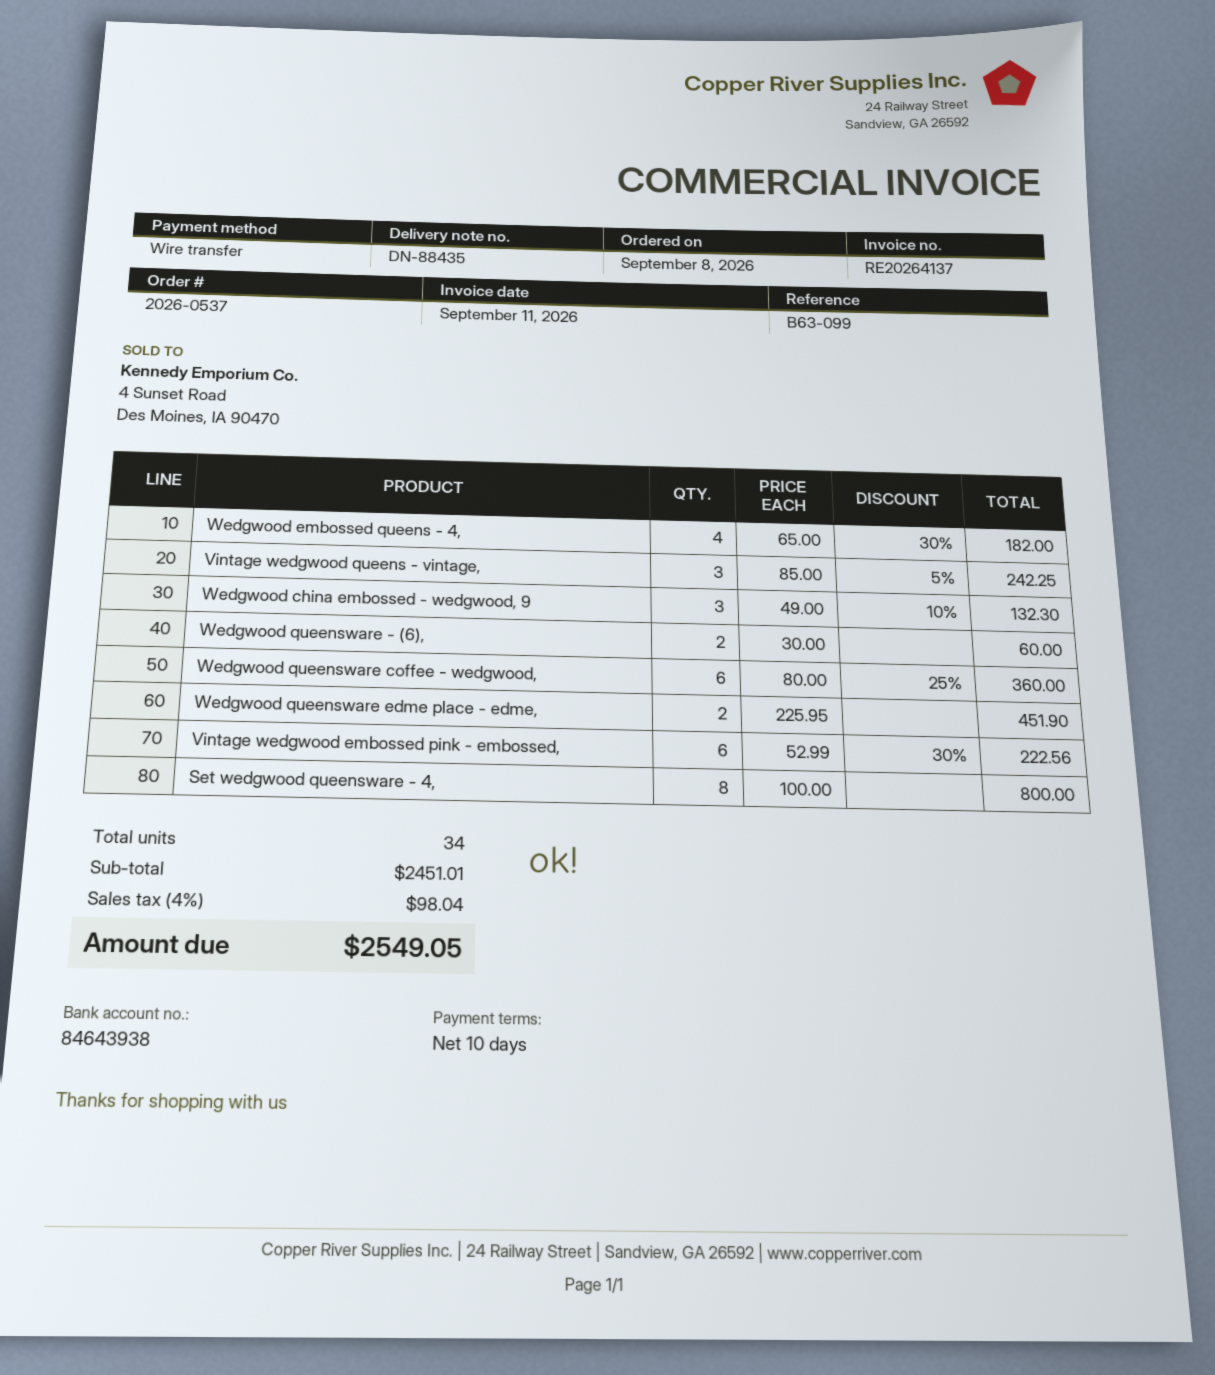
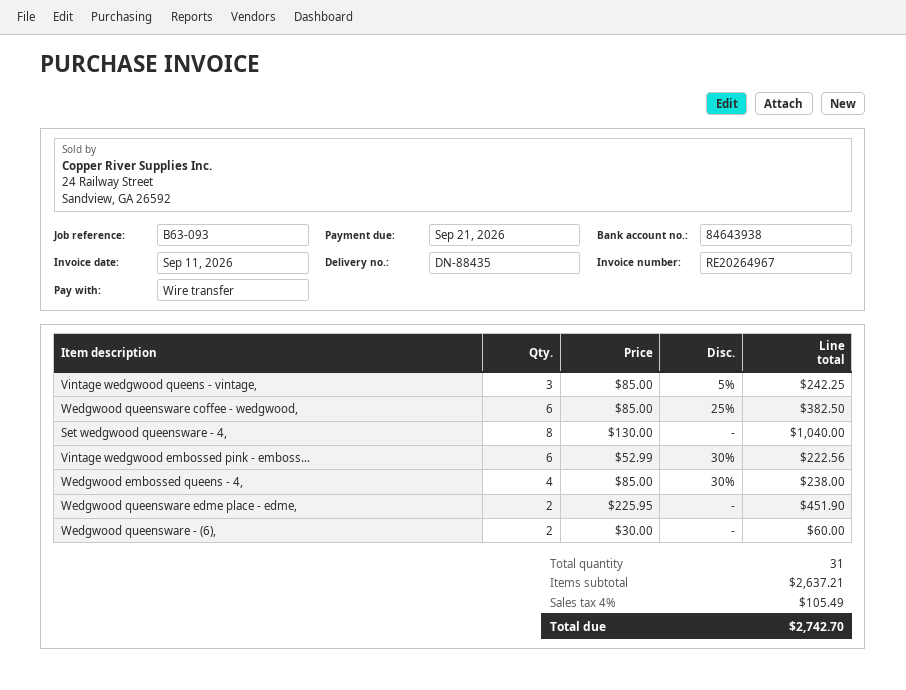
invoice number: RE20264137 -> RE20264967
reference: B63-099 -> B63-093
Wedgwood embossed queens - 4,: 4 x 65.00 - 30% = 182.00 -> 4 x 85.00 - 30% = 238.00
Wedgwood china embossed - wedgwood, 9: 3 x 49.00 - 10% = 132.30 -> none
Wedgwood queensware coffee - wedgwood,: 6 x 80.00 - 25% = 360.00 -> 6 x 85.00 - 25% = 382.50
Set wedgwood queensware - 4,: 8 x 100.00 = 800.00 -> 8 x 130.00 = 1040.00
total quantity: 34 -> 31
subtotal: 2451.01 -> 2637.21
tax: 4% = 98.04 -> 4% = 105.49
total: 2549.05 -> 2742.70

